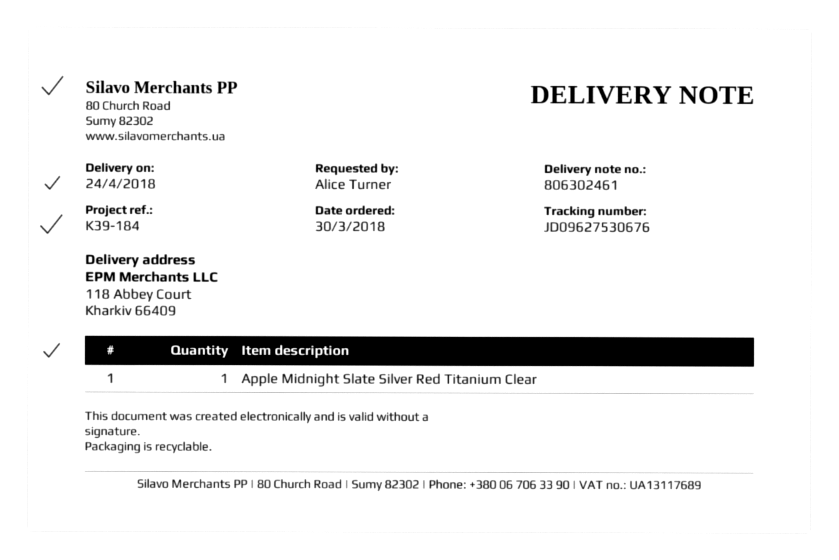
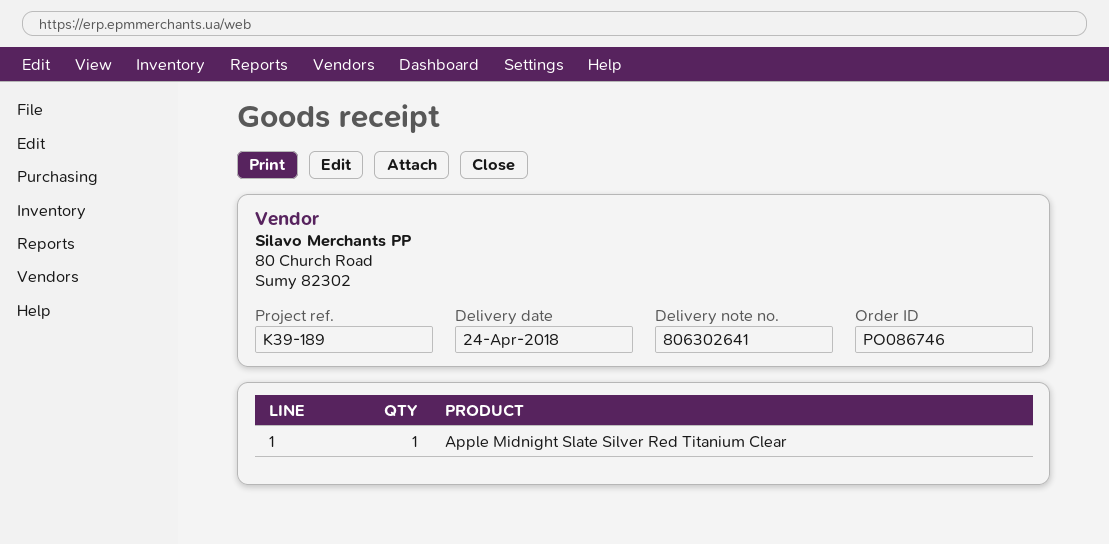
delivery note number: 806302461 -> 806302641
reference: K39-184 -> K39-189

